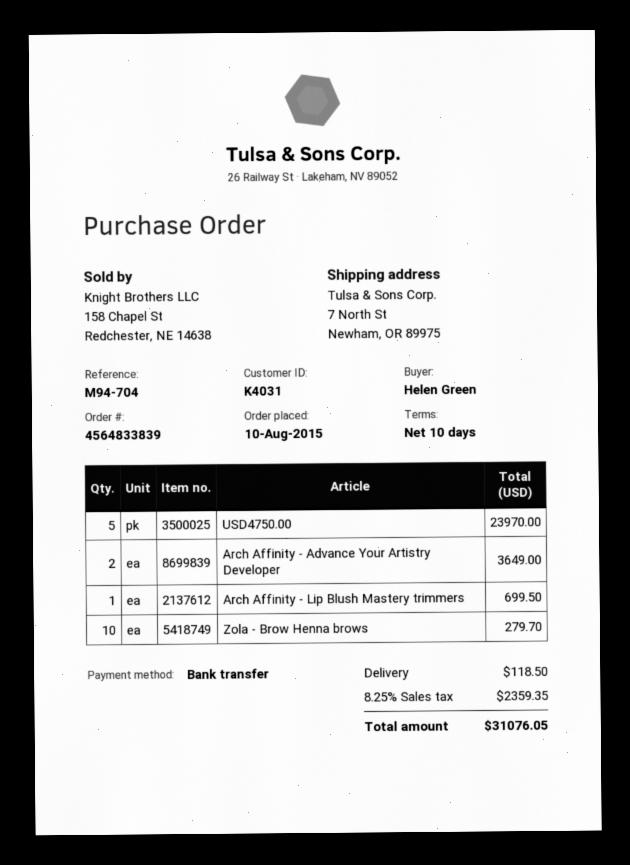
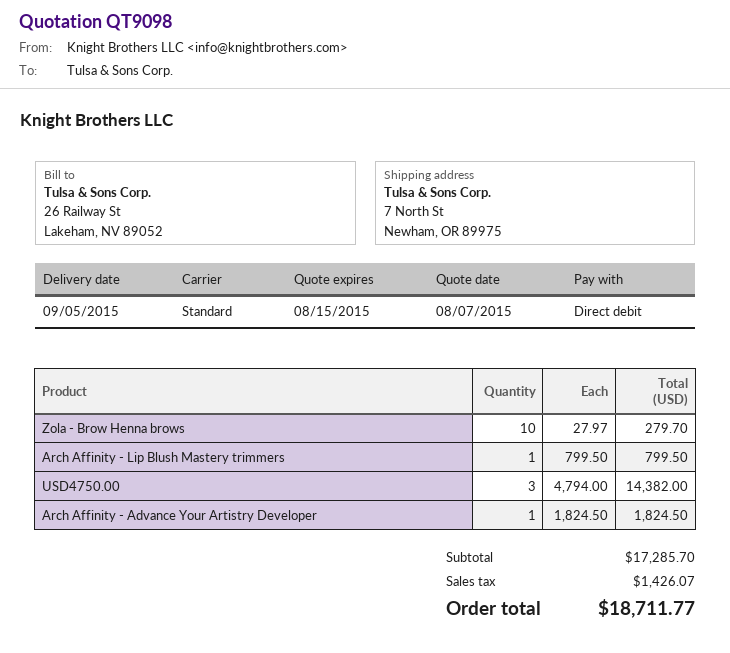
payment method: bank transfer -> direct debit
USD4750.00: 5 for 23970.00 -> 3 for 14382.00
Arch Affinity - Advance Your Artistry Developer: 2 for 3649.00 -> 1 for 1824.50
Arch Affinity - Lip Blush Mastery trimmers: 1 for 699.50 -> 1 for 799.50
shipping: 118.50 -> none
tax: 2359.35 -> 1426.07
total: 31076.05 -> 18711.77

